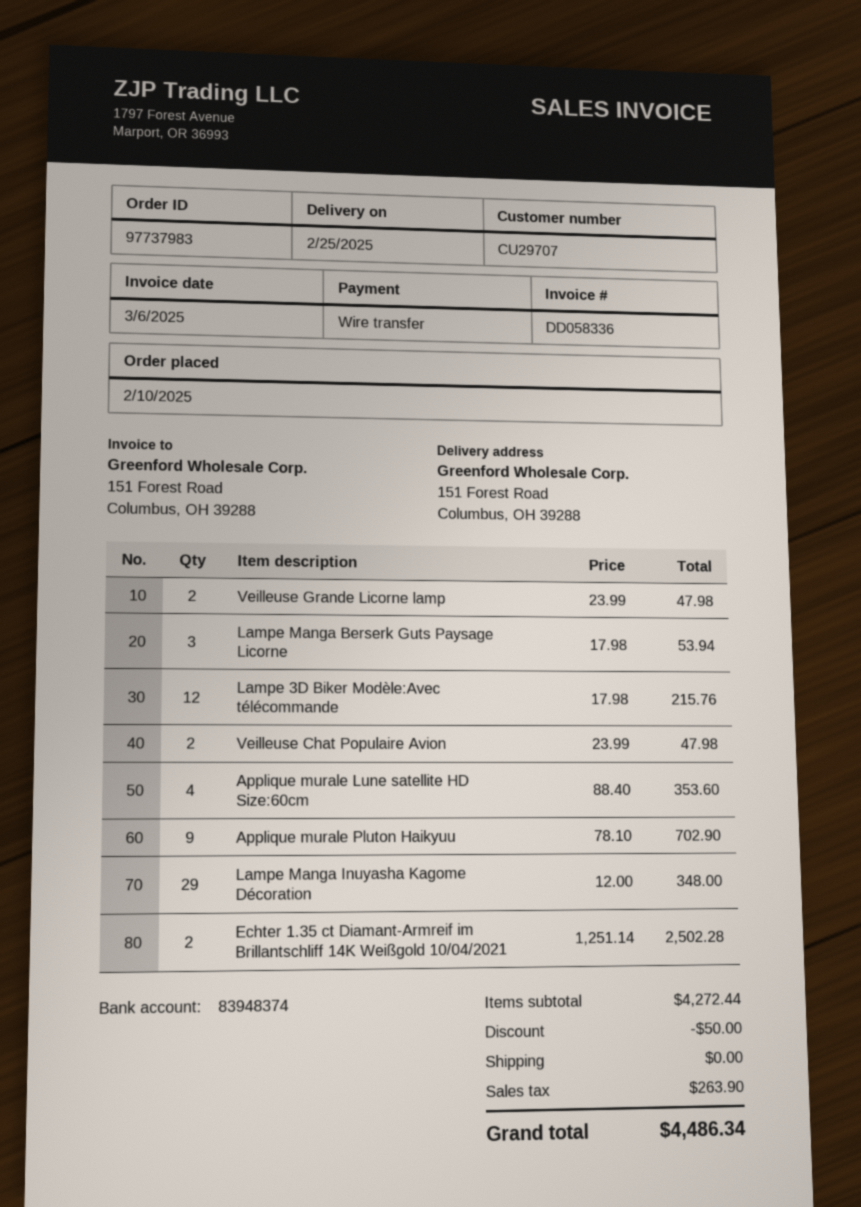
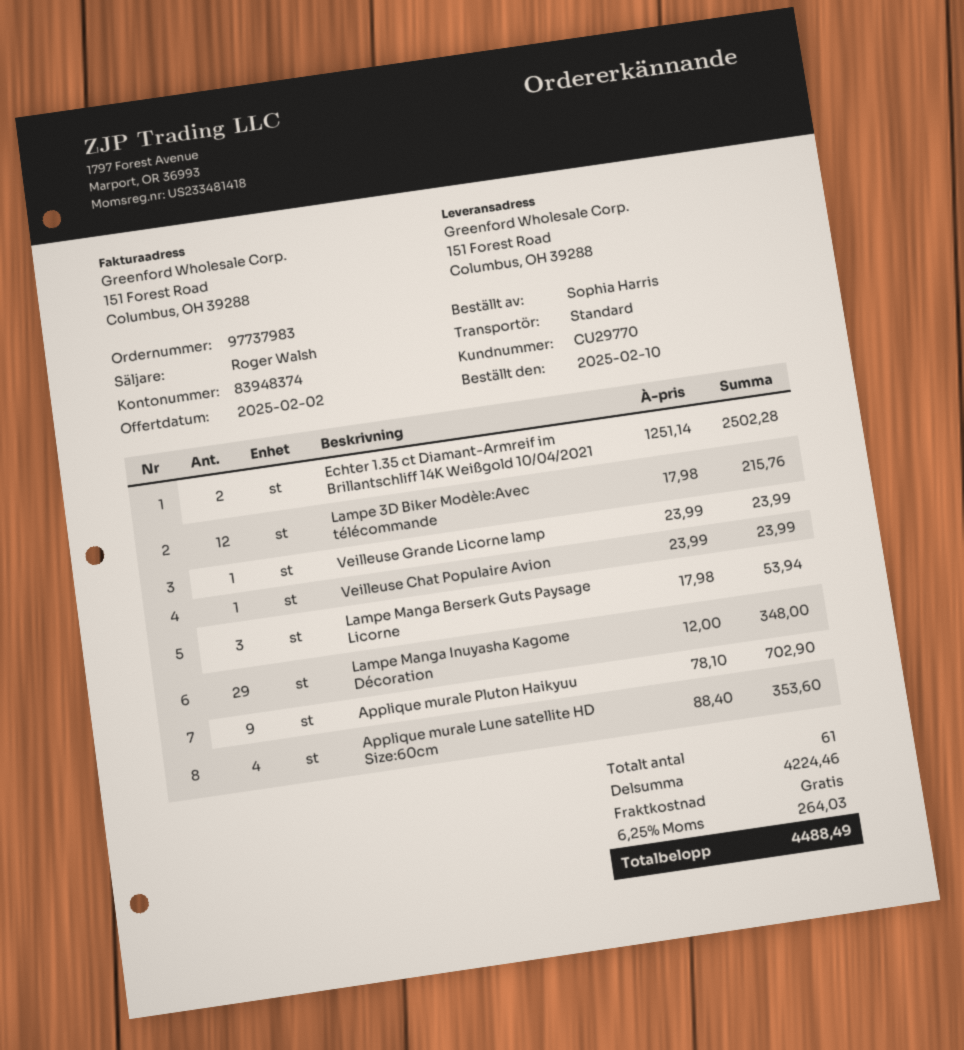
customer number: CU29707 -> CU29770
Veilleuse Grande Licorne lamp: 2 x 23.99 = 47.98 -> 1 x 23.99 = 23.99
Veilleuse Chat Populaire Avion: 2 x 23.99 = 47.98 -> 1 x 23.99 = 23.99
subtotal: 4272.44 -> 4224.46
discount: 50.00 -> none
tax: 263.90 -> 264.03
total: 4486.34 -> 4488.49

